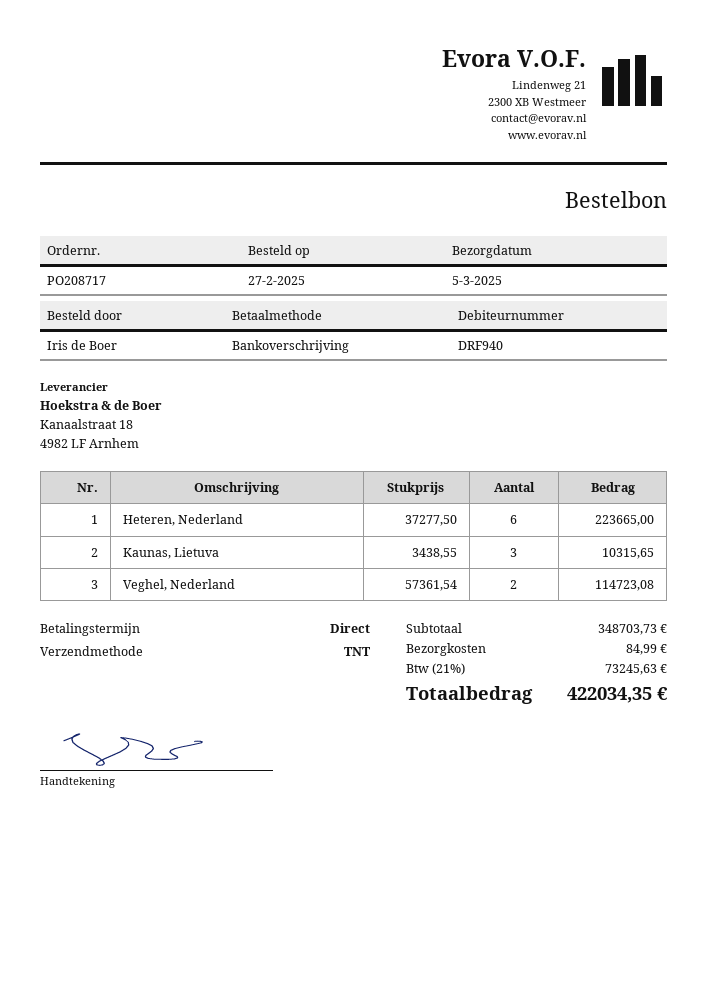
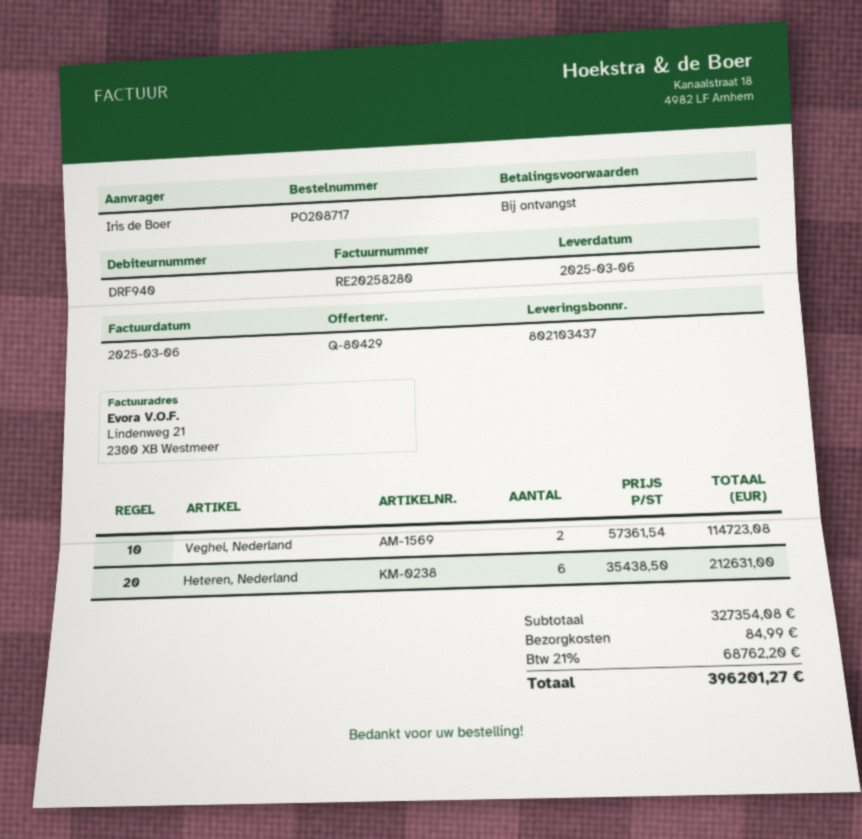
delivery date: 2025-03-05 -> 2025-03-06
Heteren, Nederland: 6 x 37277.50 = 223665.00 -> 6 x 35438.50 = 212631.00
Kaunas, Lietuva: 3 x 3438.55 = 10315.65 -> none
subtotal: 348703.73 -> 327354.08
tax: 21% = 73245.63 -> 21% = 68762.20
total: 422034.35 -> 396201.27

